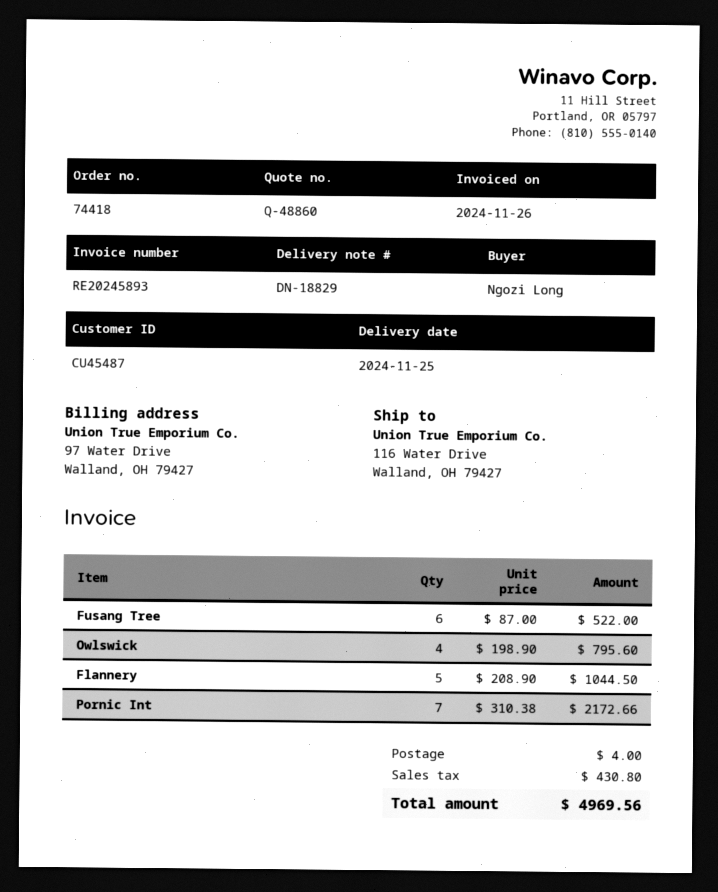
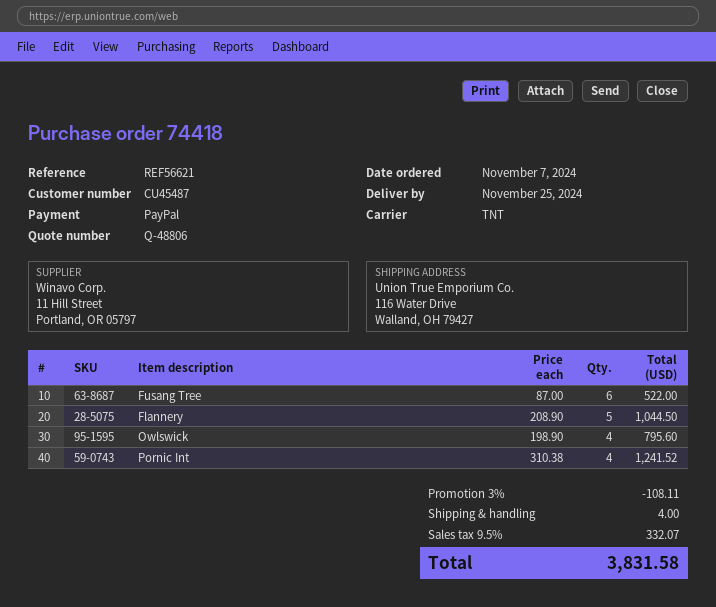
quote number: Q-48860 -> Q-48806
Pornic Int: 7 x 310.38 = 2172.66 -> 4 x 310.38 = 1241.52
discount: none -> 3% = 108.11
tax: 430.80 -> 332.07
total: 4969.56 -> 3831.58

